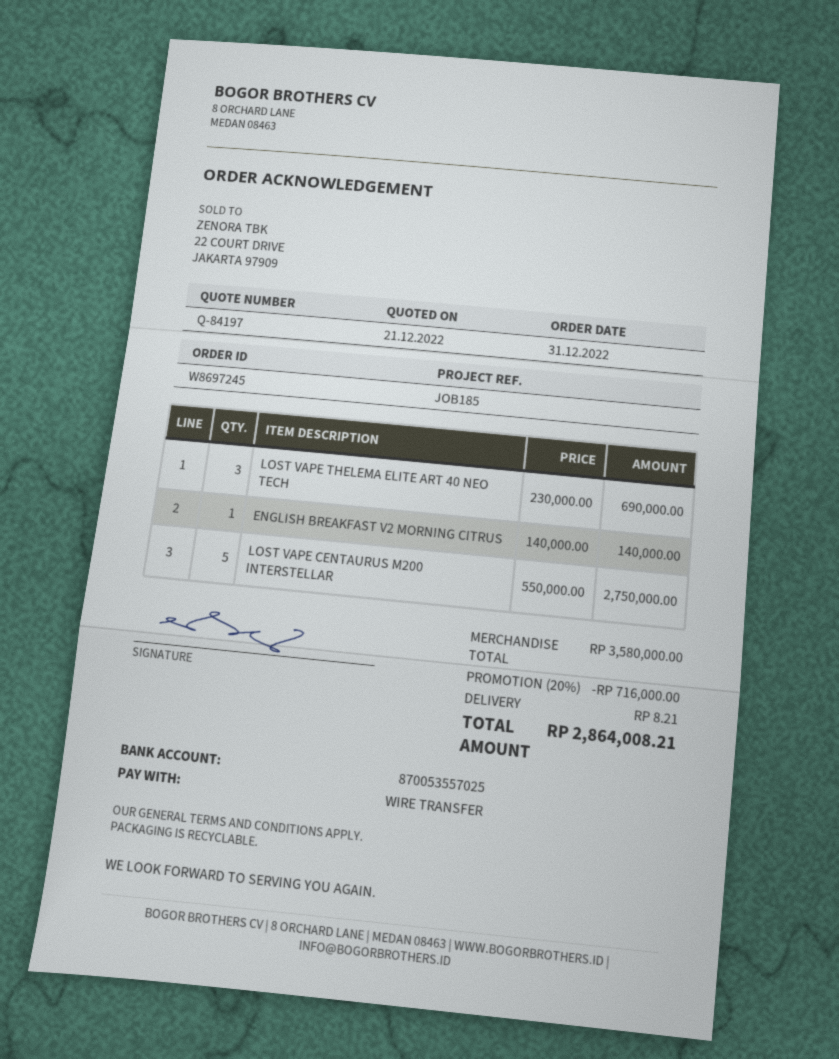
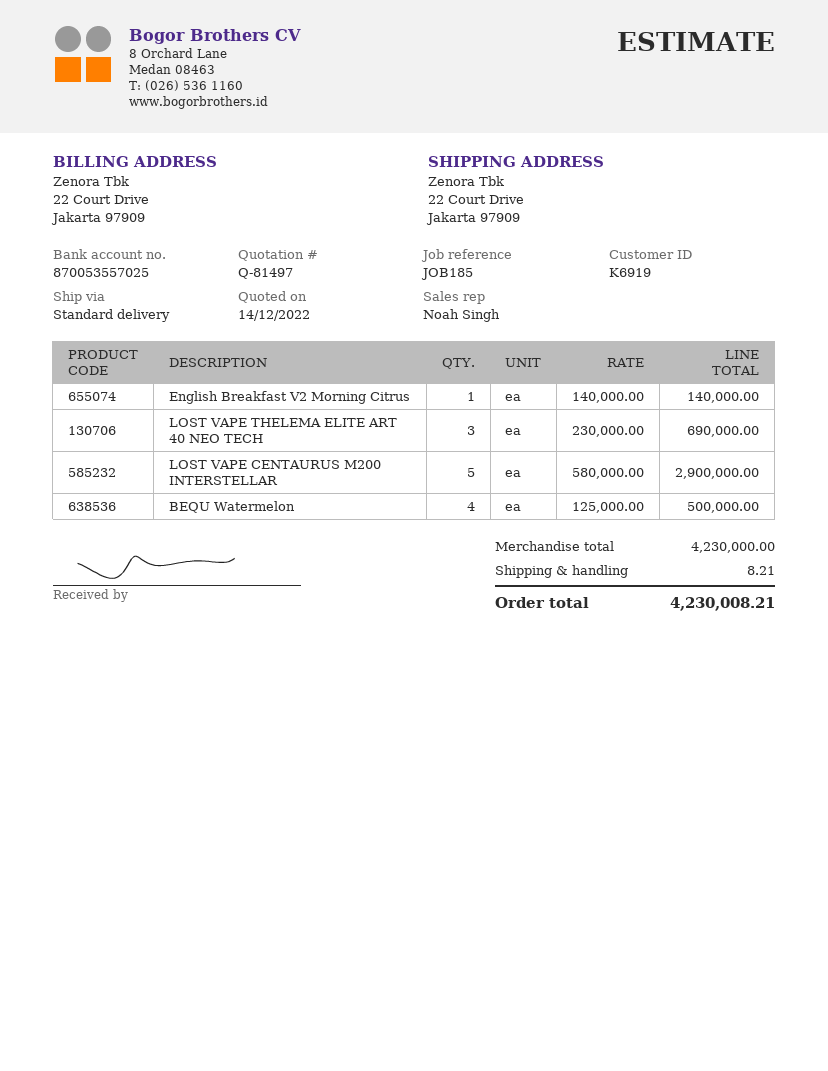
quote number: Q-84197 -> Q-81497
quote date: 2022-12-21 -> 2022-12-14
LOST VAPE CENTAURUS M200 INTERSTELLAR: 5 x 550000.00 = 2750000.00 -> 5 x 580000.00 = 2900000.00
BEQU Watermelon: none -> 4 x 125000.00 = 500000.00
subtotal: 3580000.00 -> 4230000.00
discount: 20% = 716000.00 -> none
total: 2864008.21 -> 4230008.21

